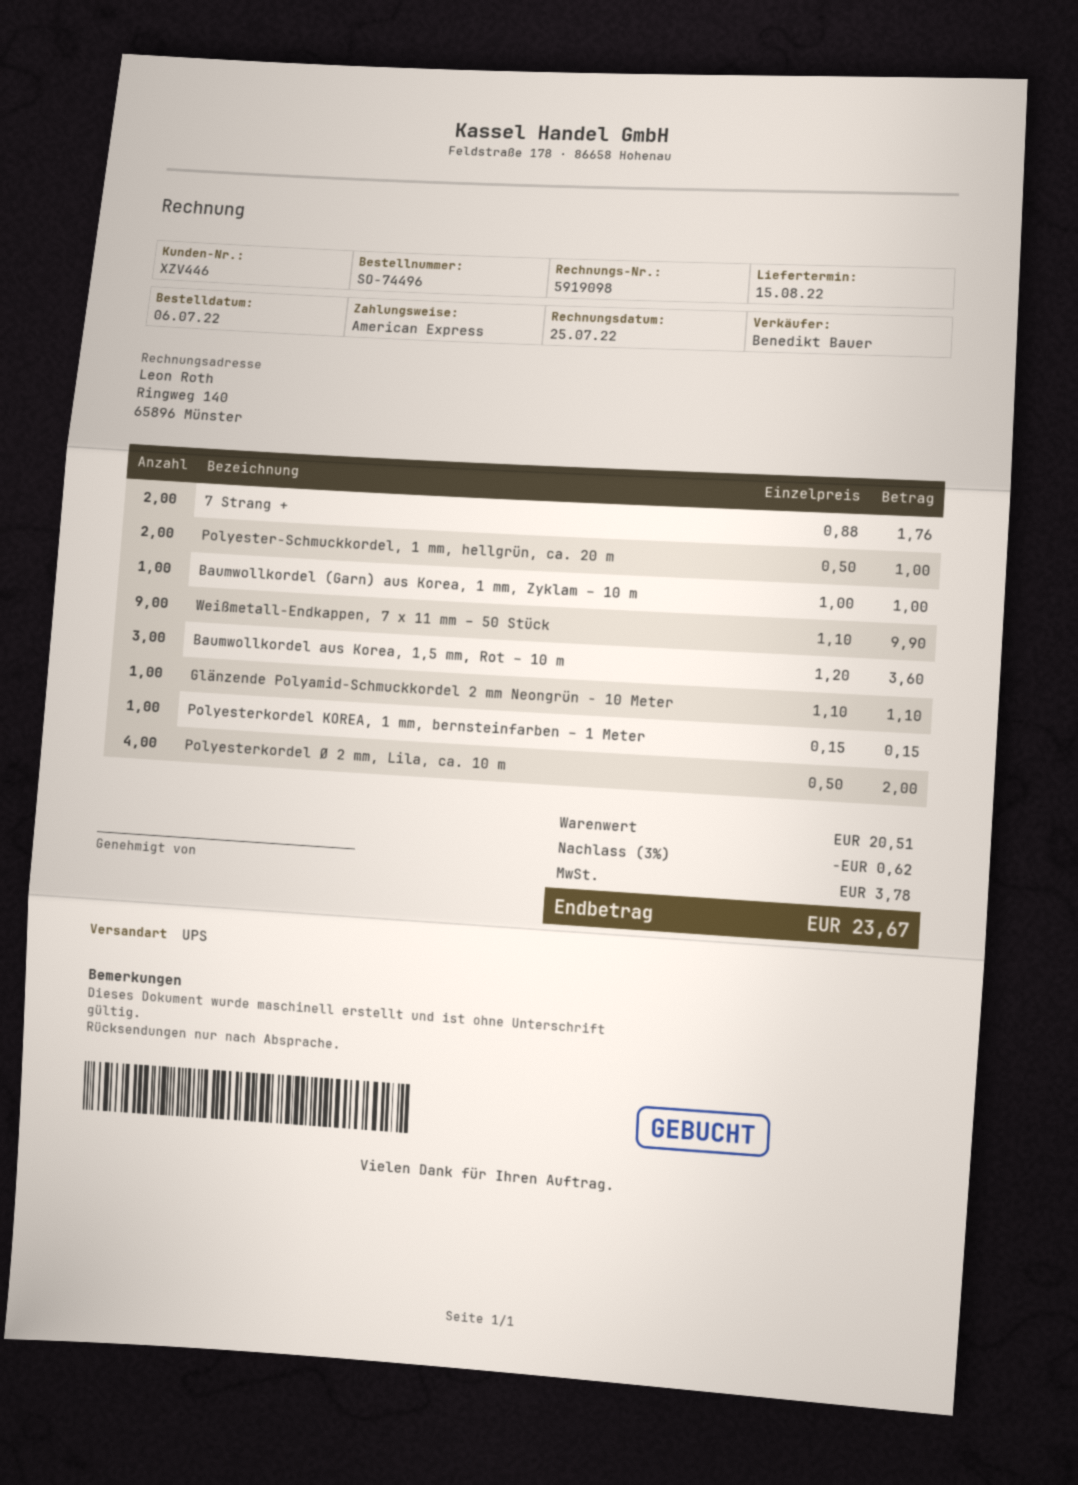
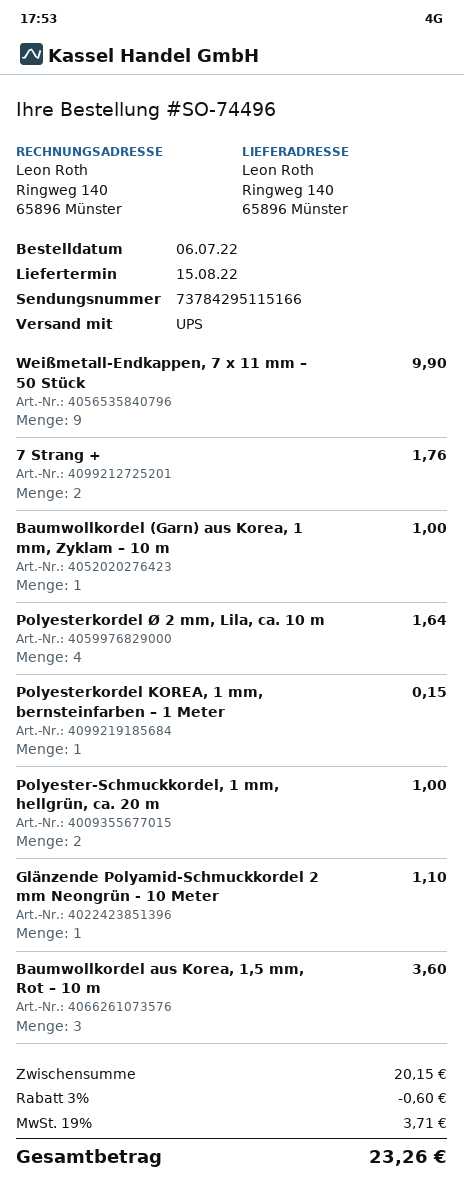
Polyesterkordel Ø 2 mm, Lila, ca. 10 m: 4 for 2.00 -> 4 for 1.64
subtotal: 20.51 -> 20.15
discount: 3% = 0.62 -> 3% = 0.60
tax: 3.78 -> 3.71
total: 23.67 -> 23.26

